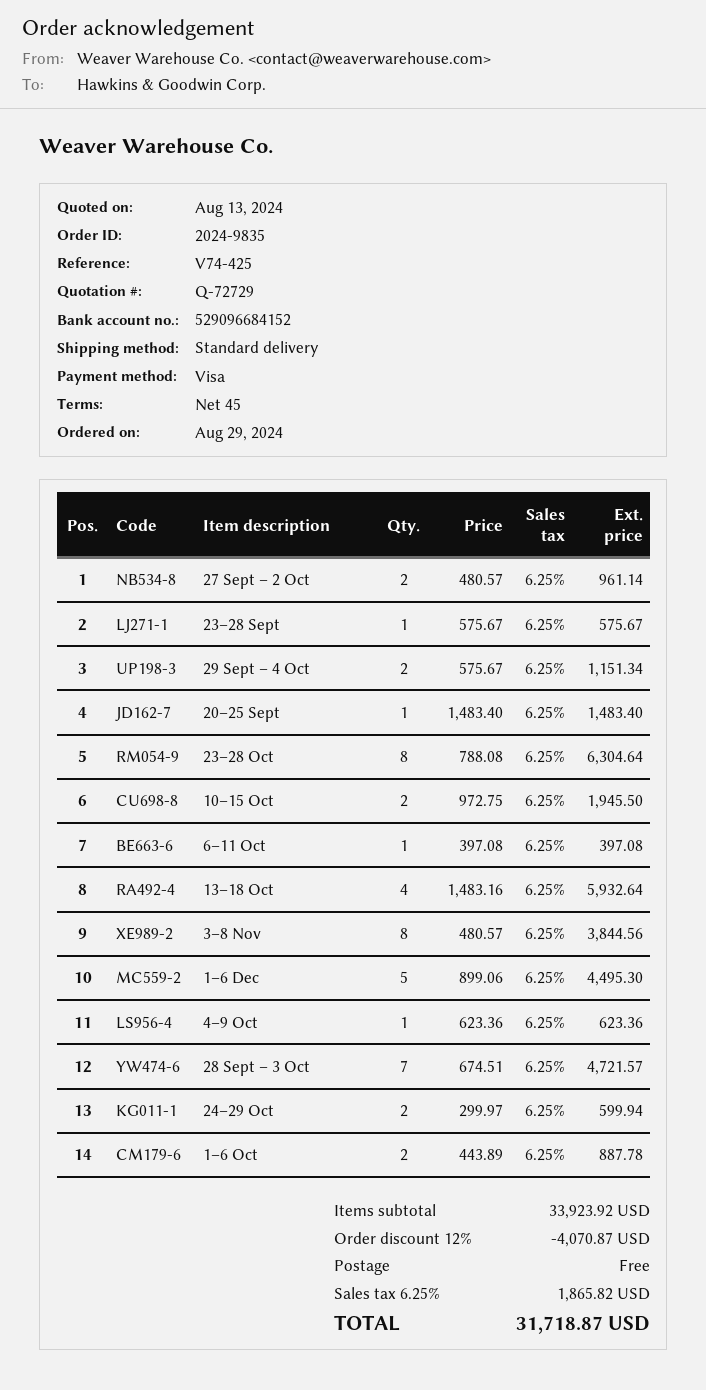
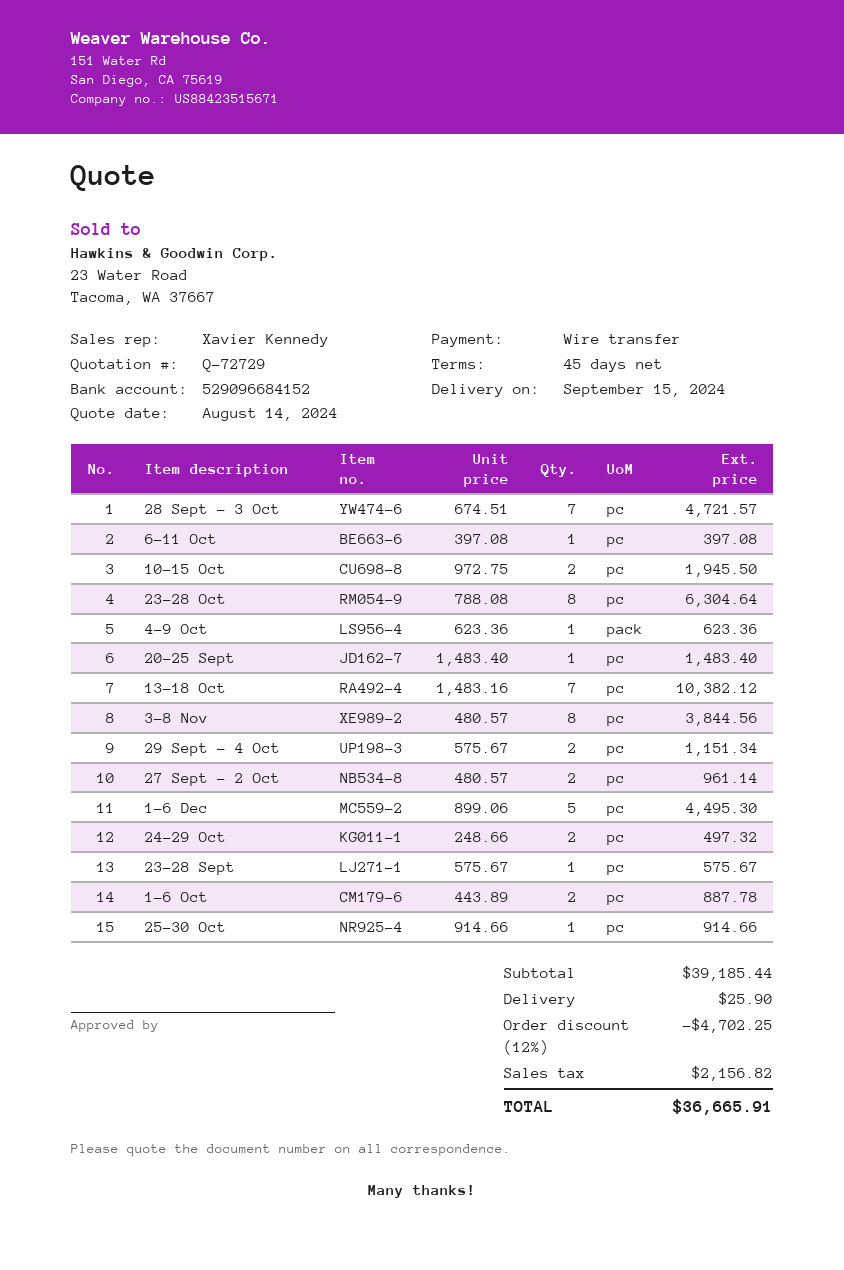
quote date: 2024-08-13 -> 2024-08-14
payment method: Visa -> bank transfer
13–18 Oct: 4 x 1483.16 = 5932.64 -> 7 x 1483.16 = 10382.12
24–29 Oct: 2 x 299.97 = 599.94 -> 2 x 248.66 = 497.32
25–30 Oct: none -> 1 x 914.66 = 914.66
subtotal: 33923.92 -> 39185.44
discount: 12% = 4070.87 -> 12% = 4702.25
shipping: 0.00 -> 25.90
tax: 1865.82 -> 2156.82
total: 31718.87 -> 36665.91

